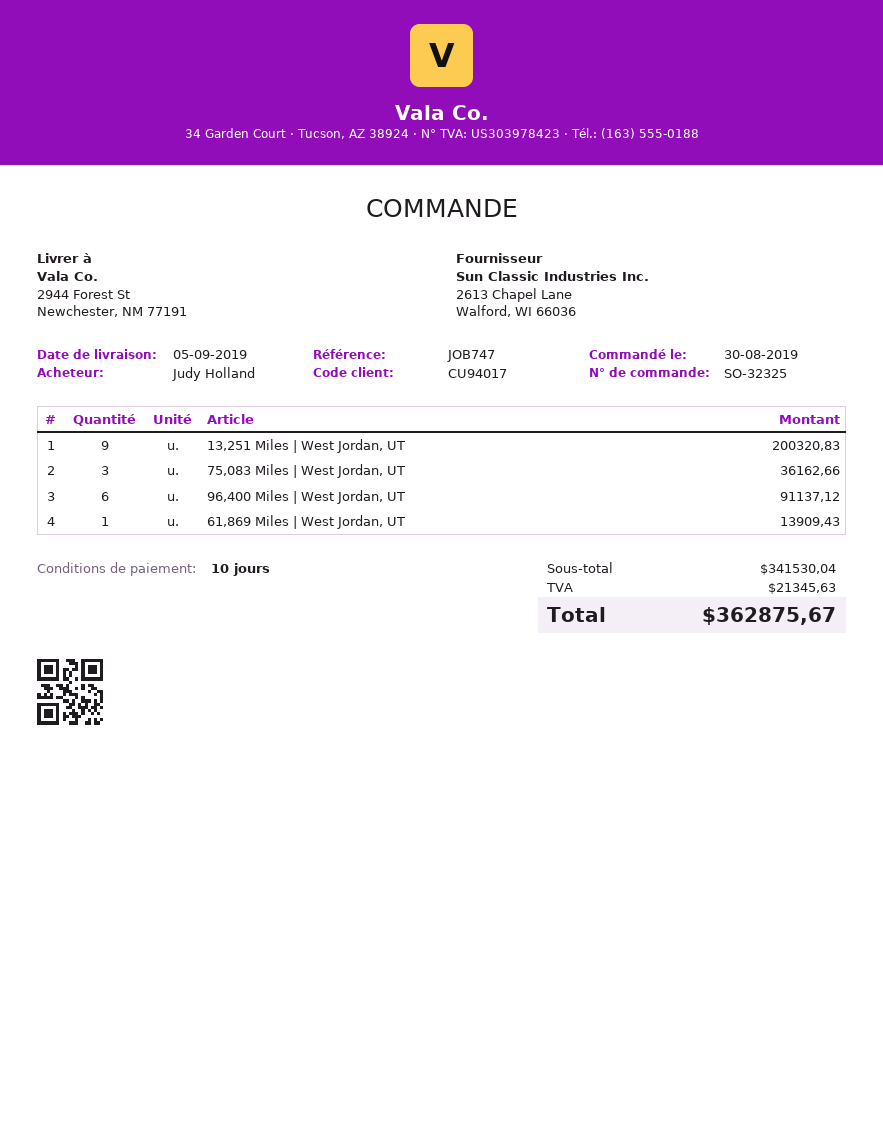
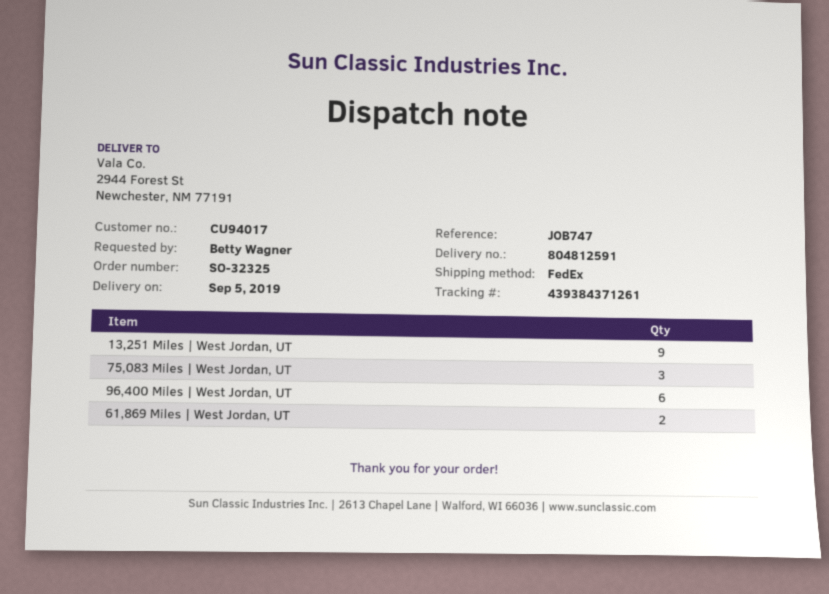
ordered by: Judy Holland -> Betty Wagner
61,869 Miles | West Jordan, UT: 1 -> 2

